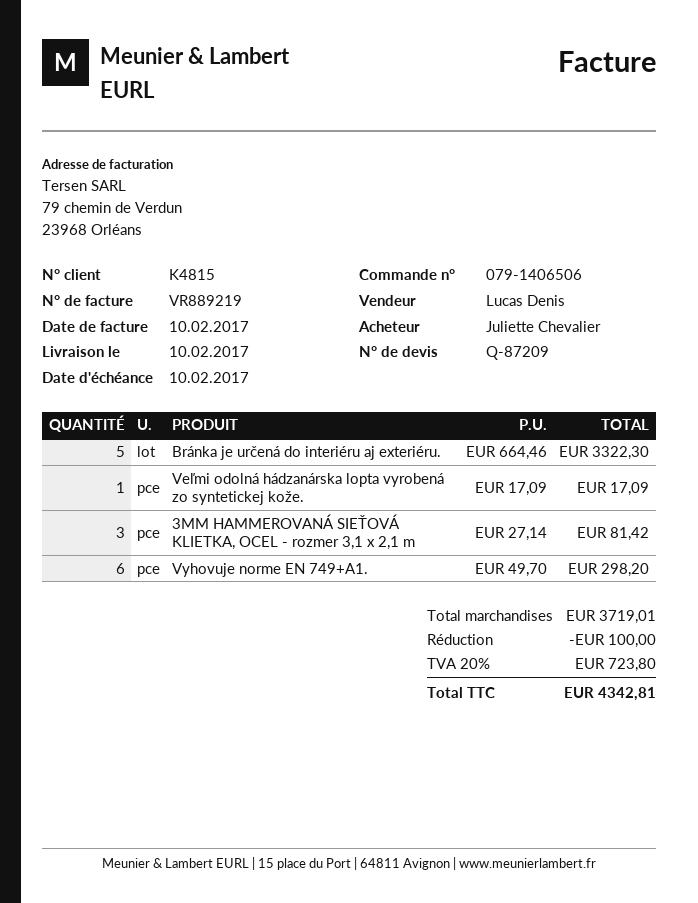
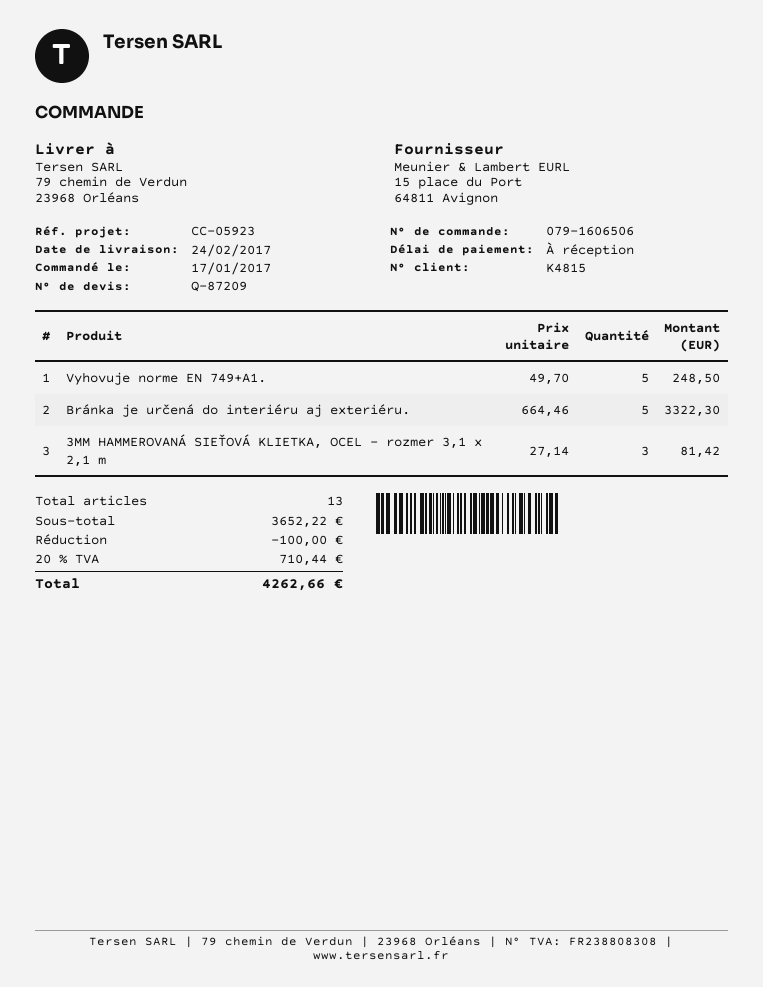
order number: 079-1406506 -> 079-1606506
delivery date: 2017-02-10 -> 2017-02-24
Veľmi odolná hádzanárska lopta vyrobená zo syntetickej kože.: 1 x 17.09 = 17.09 -> none
Vyhovuje norme EN 749+A1.: 6 x 49.70 = 298.20 -> 5 x 49.70 = 248.50
subtotal: 3719.01 -> 3652.22
tax: 20% = 723.80 -> 20% = 710.44
total: 4342.81 -> 4262.66

